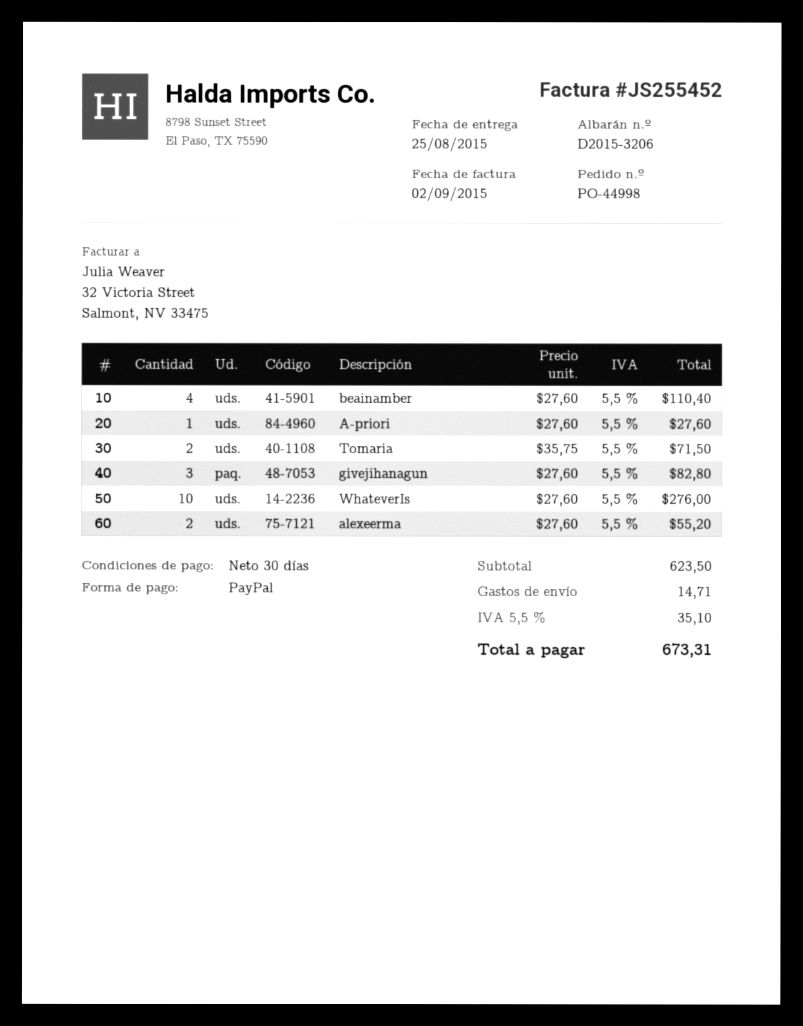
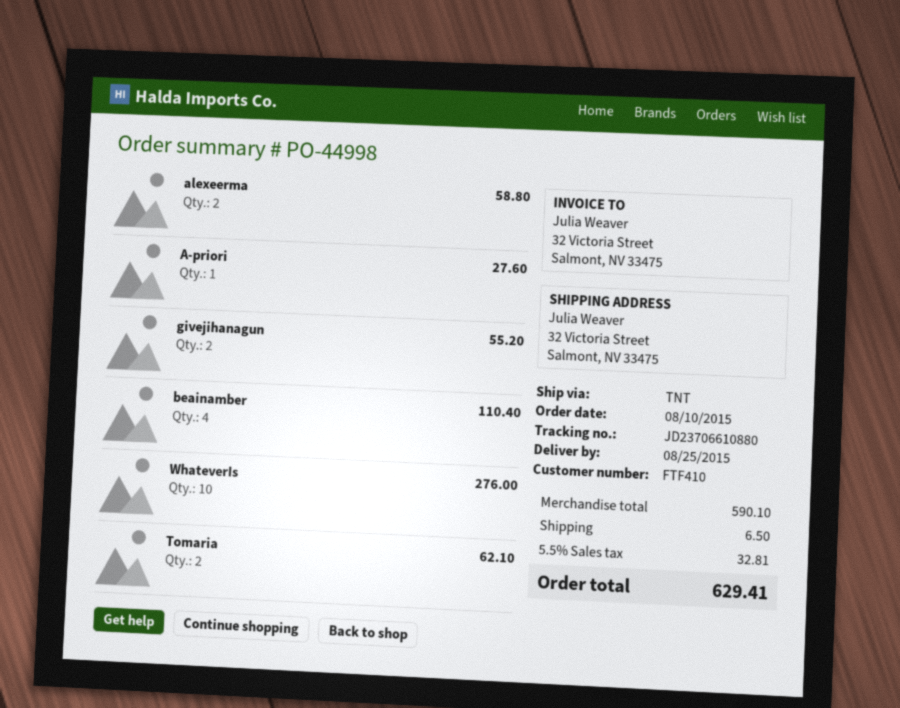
Tomaria: 2 for 71.50 -> 2 for 62.10
givejihanagun: 3 for 82.80 -> 2 for 55.20
alexeerma: 2 for 55.20 -> 2 for 58.80
subtotal: 623.50 -> 590.10
shipping: 14.71 -> 6.50
tax: 5.5% = 35.10 -> 5.5% = 32.81
total: 673.31 -> 629.41

